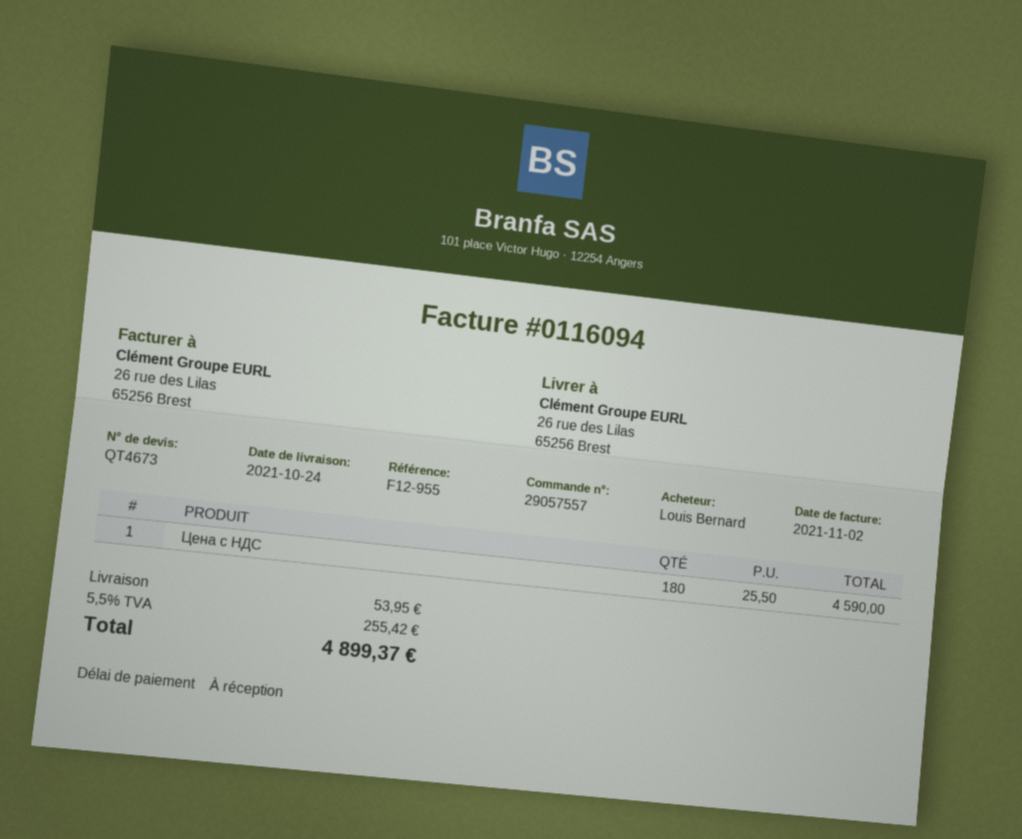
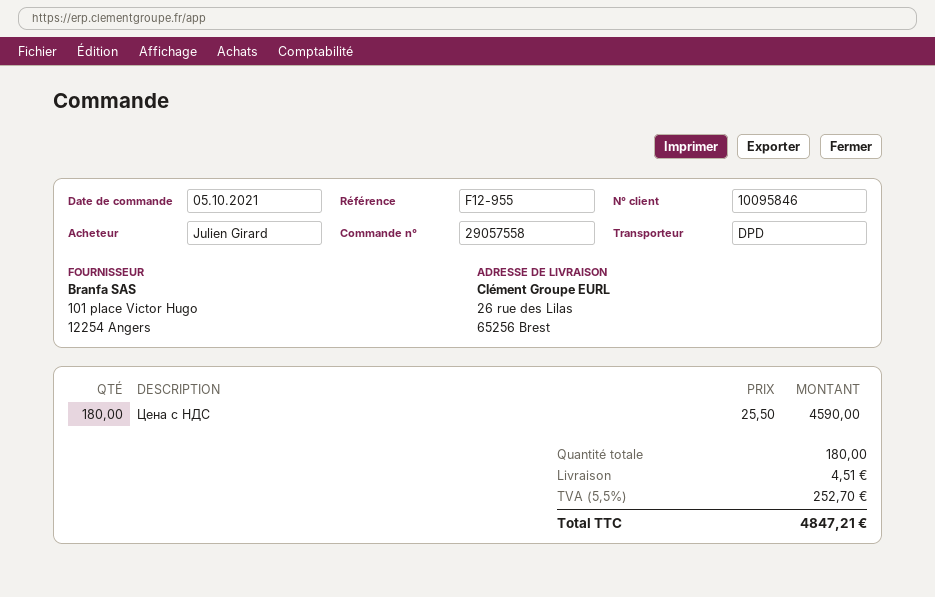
order number: 29057557 -> 29057558
ordered by: Louis Bernard -> Julien Girard
shipping: 53.95 -> 4.51
tax: 5.5% = 255.42 -> 5.5% = 252.70
total: 4899.37 -> 4847.21

